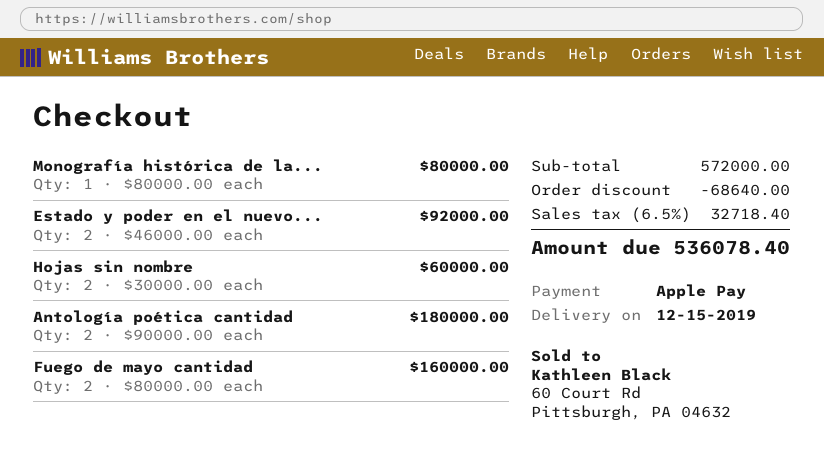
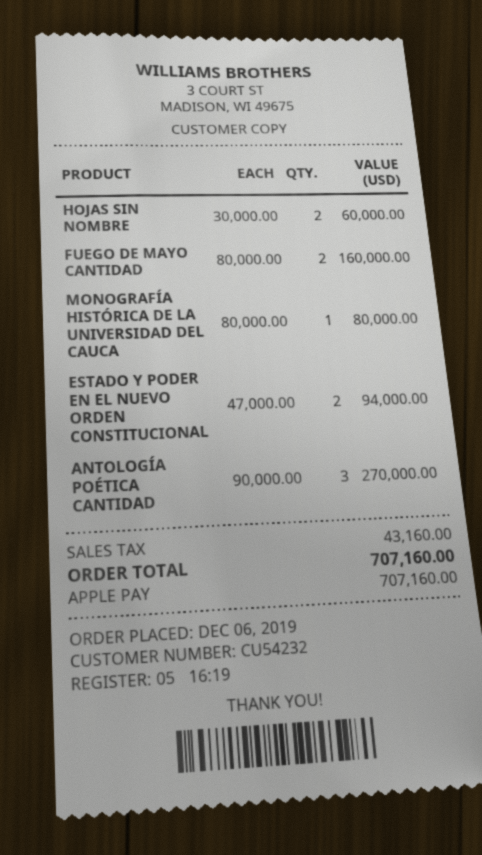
Estado y poder en el nuevo...: 2 x 46000.00 = 92000.00 -> 2 x 47000.00 = 94000.00
Antología poética cantidad: 2 x 90000.00 = 180000.00 -> 3 x 90000.00 = 270000.00
discount: 68640.00 -> none
tax: 32718.40 -> 43160.00
total: 536078.40 -> 707160.00

